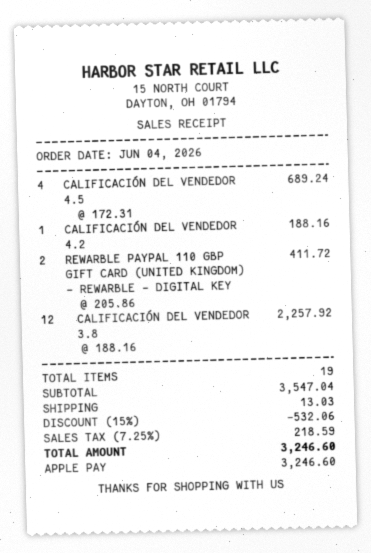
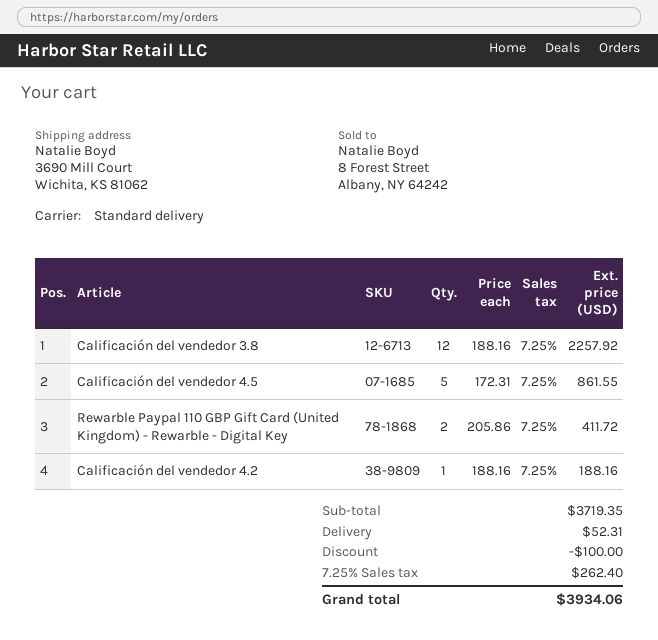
CALIFICACIÓN DEL VENDEDOR 4.5: 4 x 172.31 = 689.24 -> 5 x 172.31 = 861.55
subtotal: 3547.04 -> 3719.35
discount: 532.06 -> 100.00
shipping: 13.03 -> 52.31
tax: 7.25% = 218.59 -> 7.25% = 262.40
total: 3246.60 -> 3934.06

